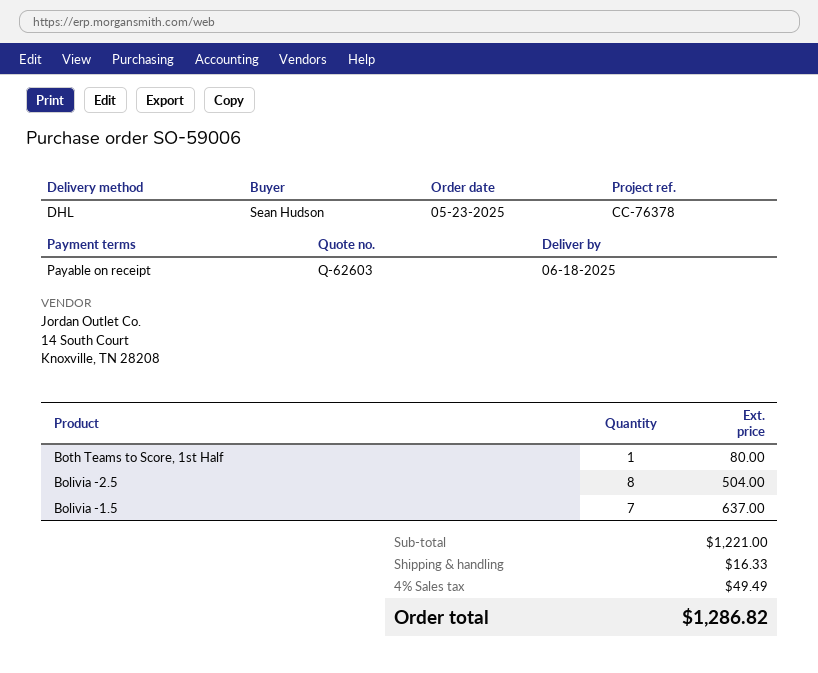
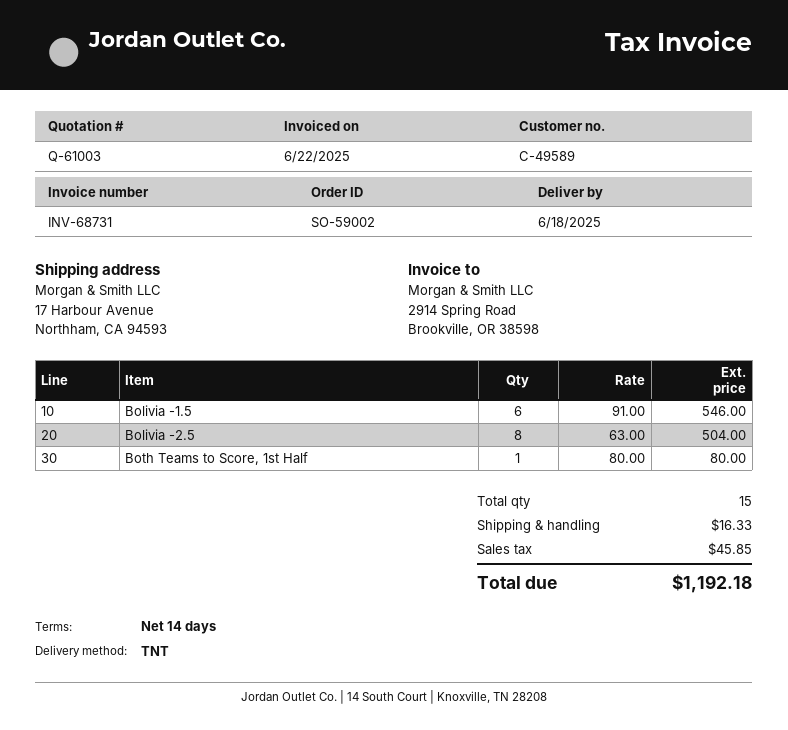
quote number: Q-62603 -> Q-61003
order number: SO-59006 -> SO-59002
payment terms: on receipt -> 14 days
shipping method: DHL -> TNT
Bolivia -1.5: 7 for 637.00 -> 6 for 546.00
tax: 49.49 -> 45.85
total: 1286.82 -> 1192.18

